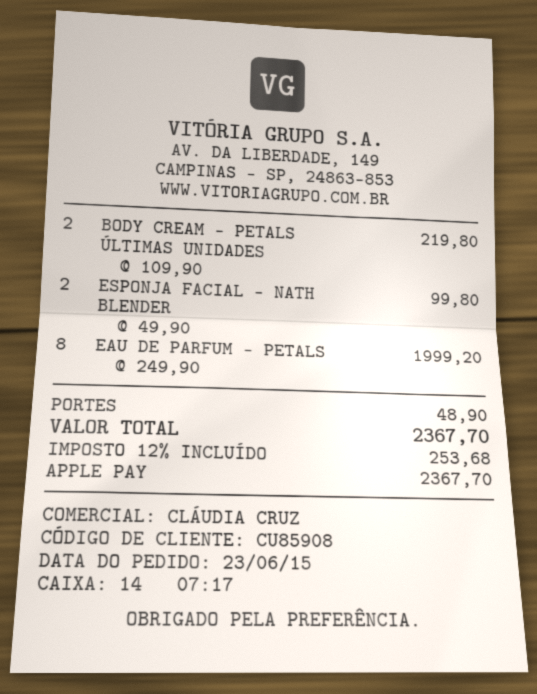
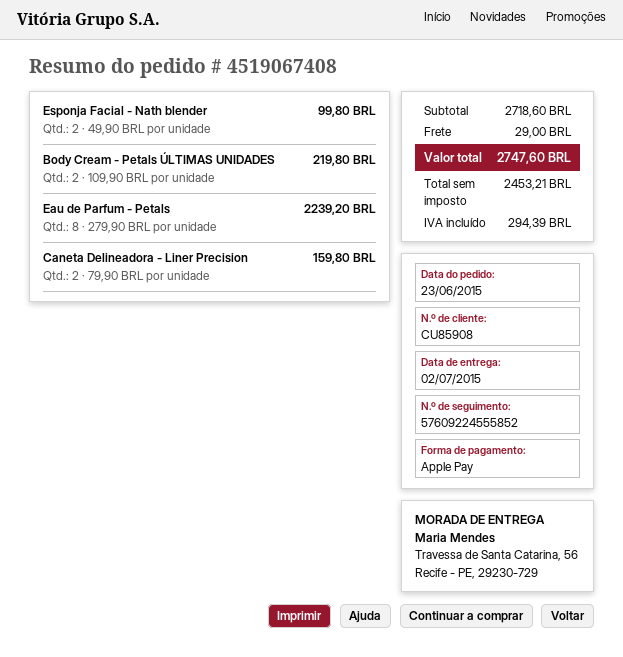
EAU DE PARFUM - PETALS: 8 x 249.90 = 1999.20 -> 8 x 279.90 = 2239.20
Caneta Delineadora - Liner Precision: none -> 2 x 79.90 = 159.80
shipping: 48.90 -> 29.00
tax: 253.68 -> 294.39
total: 2367.70 -> 2747.60

